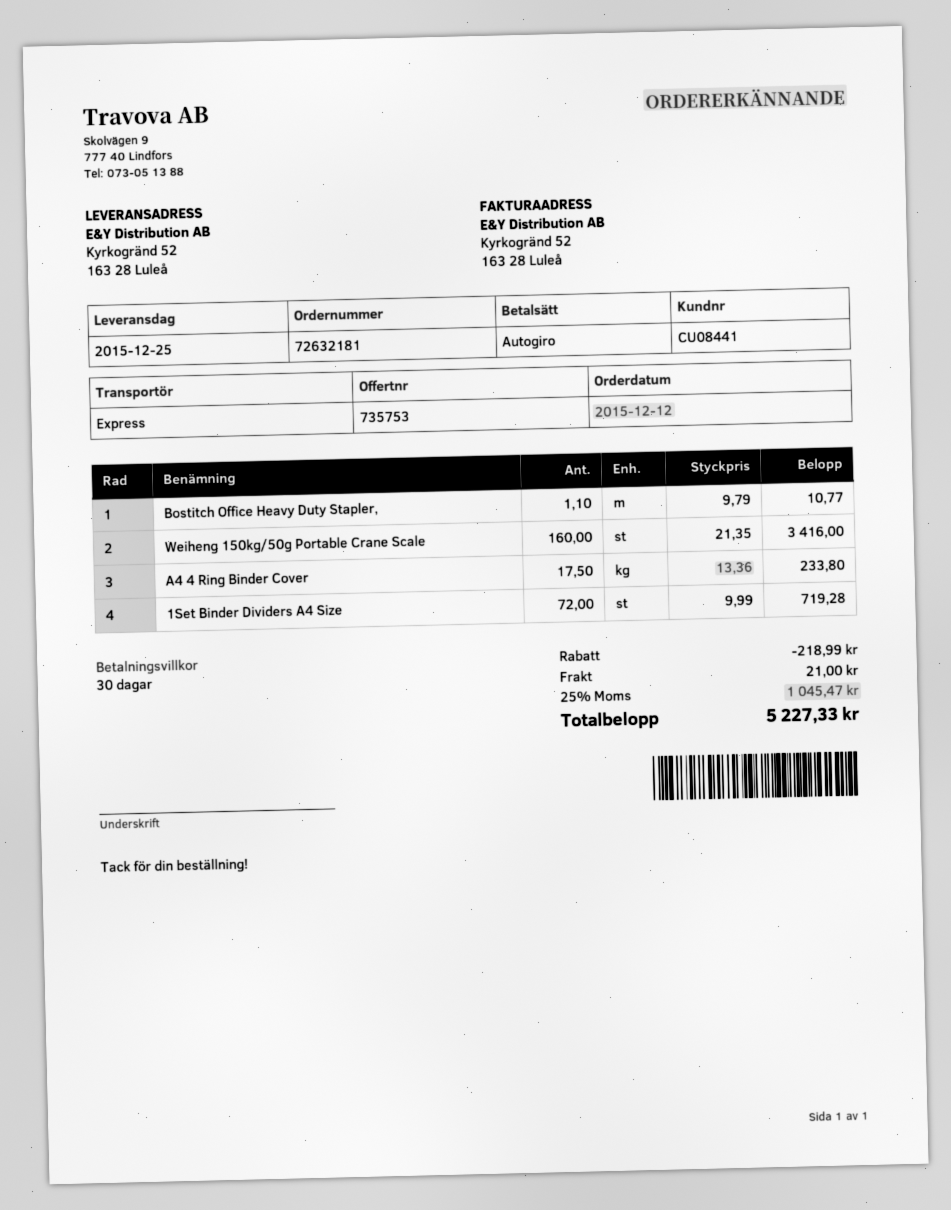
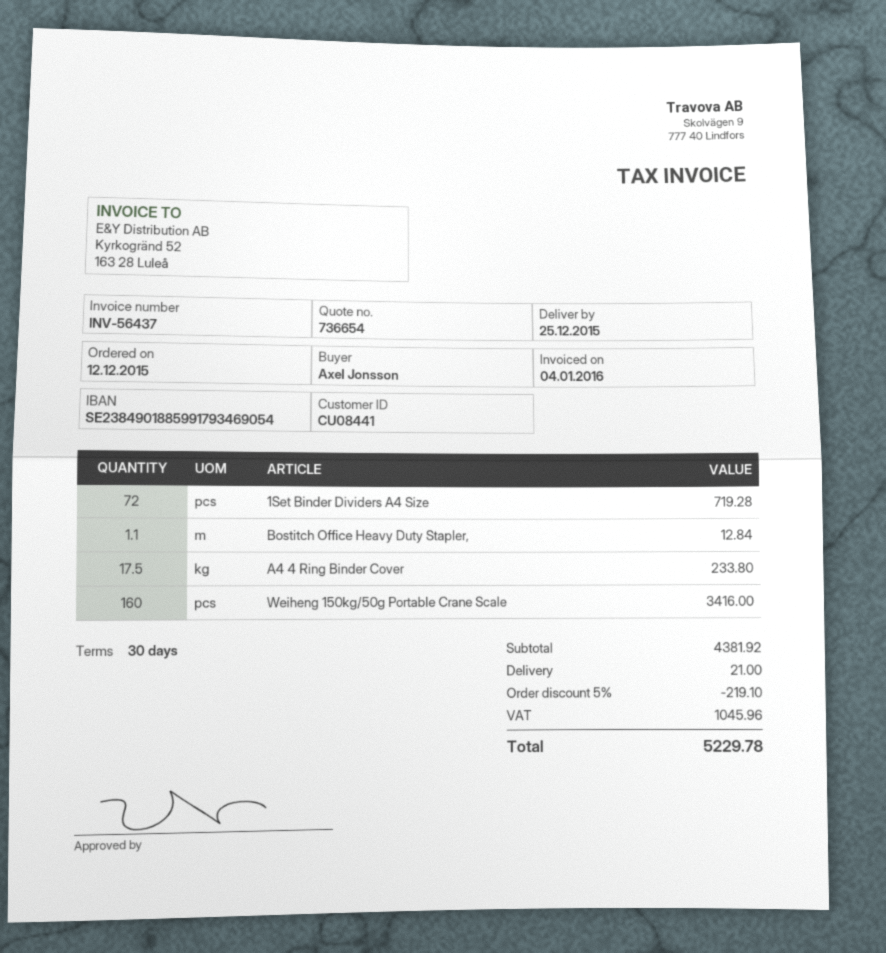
quote number: 735753 -> 736654
Bostitch Office Heavy Duty Stapler,: 1.1 for 10.77 -> 1.1 for 12.84
discount: 218.99 -> 219.10
tax: 1045.47 -> 1045.96
total: 5227.33 -> 5229.78

